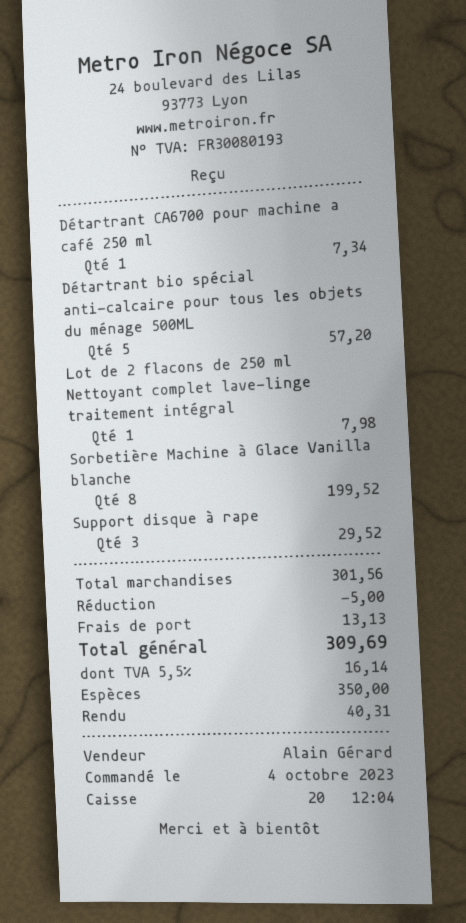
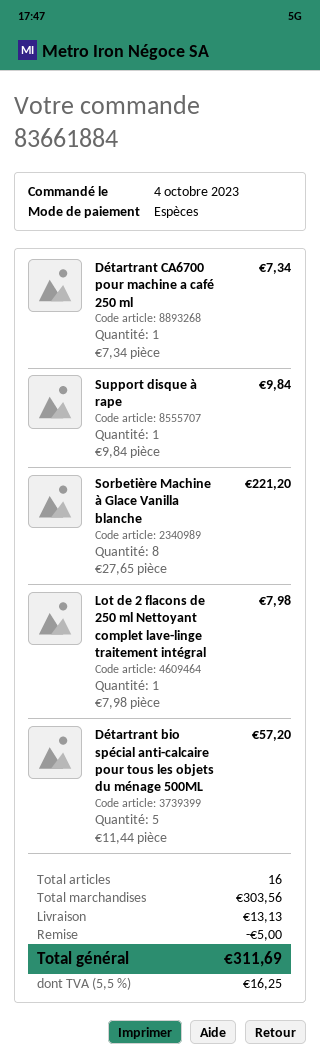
Sorbetière Machine à Glace Vanilla blanche: 8 for 199.52 -> 8 for 221.20
Support disque à rape: 3 for 29.52 -> 1 for 9.84
subtotal: 301.56 -> 303.56
tax: 5.5% = 16.14 -> 5.5% = 16.25
total: 309.69 -> 311.69

